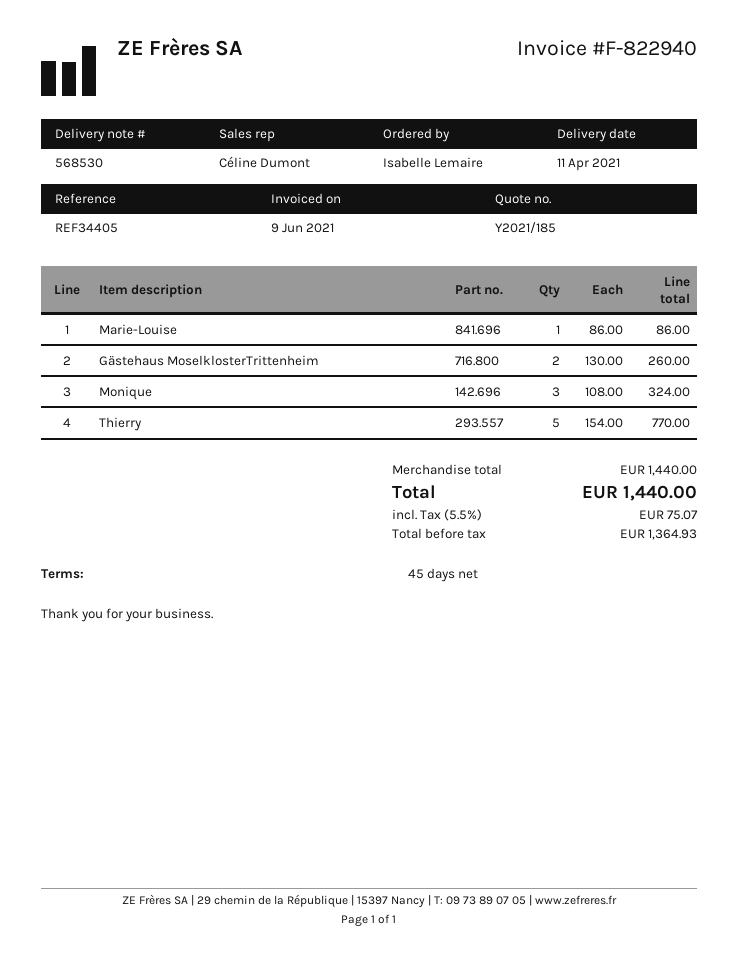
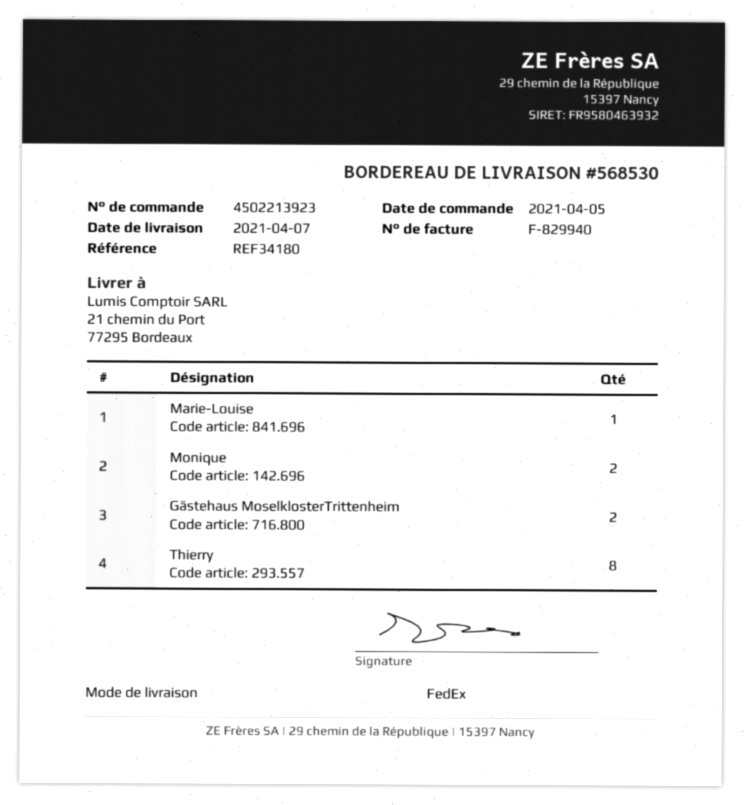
delivery date: 2021-04-11 -> 2021-04-07
invoice number: F-822940 -> F-829940
reference: REF34405 -> REF34180
Monique: 3 -> 2
Thierry: 5 -> 8

